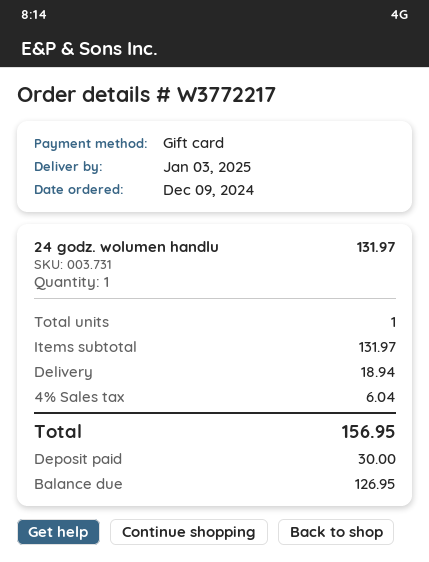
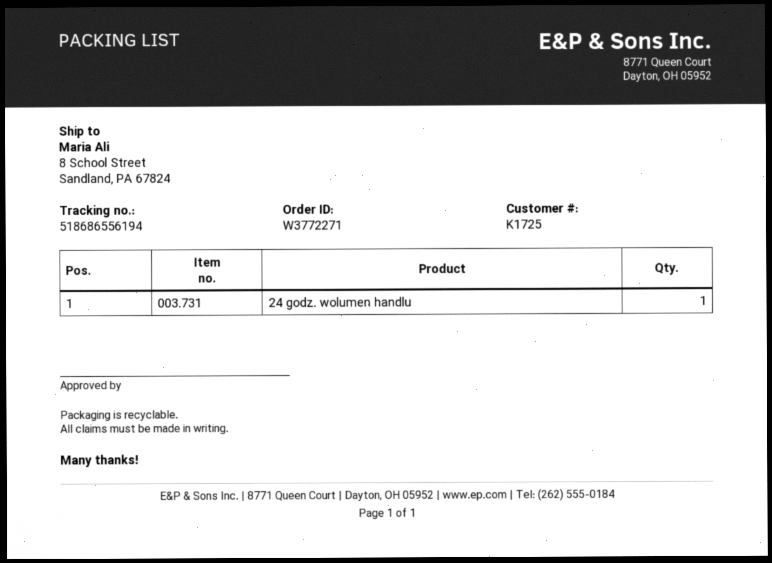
order number: W3772217 -> W3772271

